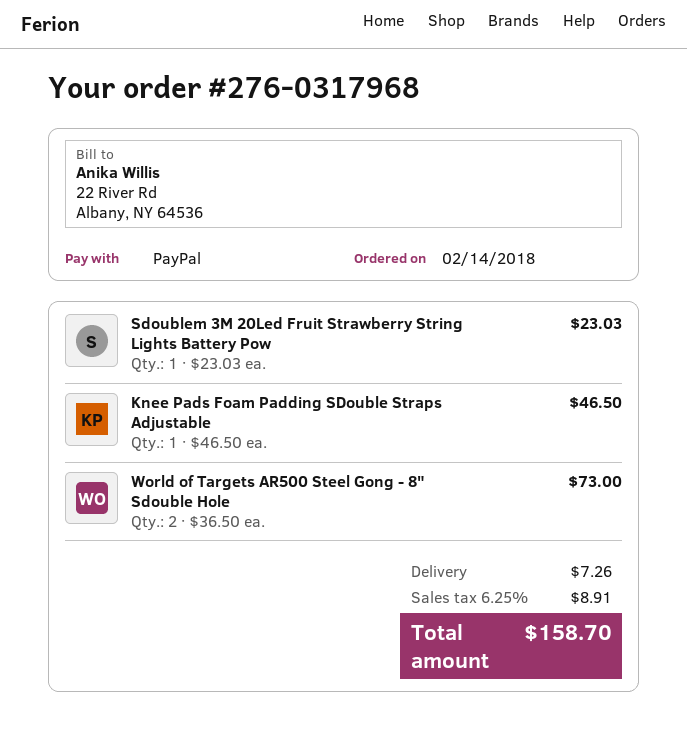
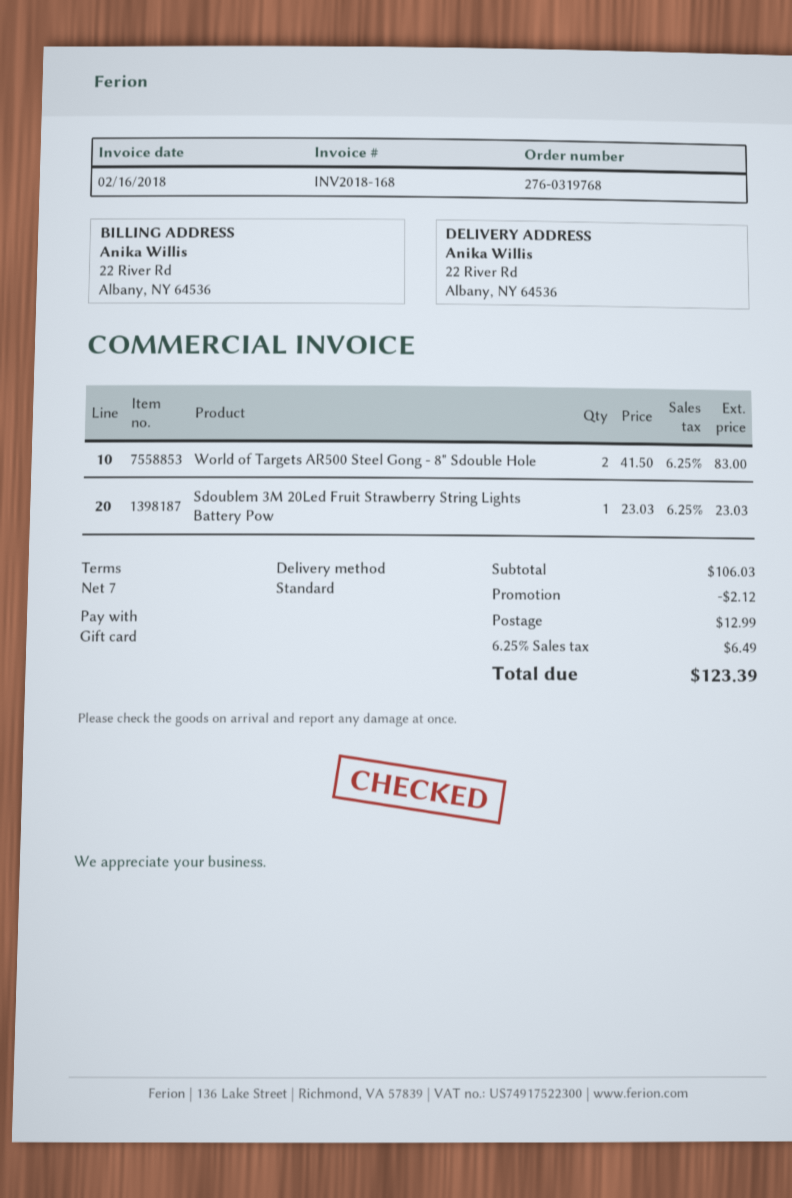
order number: 276-0317968 -> 276-0319768
payment method: PayPal -> gift card
Knee Pads Foam Padding SDouble Straps Adjustable: 1 x 46.50 = 46.50 -> none
World of Targets AR500 Steel Gong - 8" Sdouble Hole: 2 x 36.50 = 73.00 -> 2 x 41.50 = 83.00
discount: none -> 2.12
shipping: 7.26 -> 12.99
tax: 6.25% = 8.91 -> 6.25% = 6.49
total: 158.70 -> 123.39

